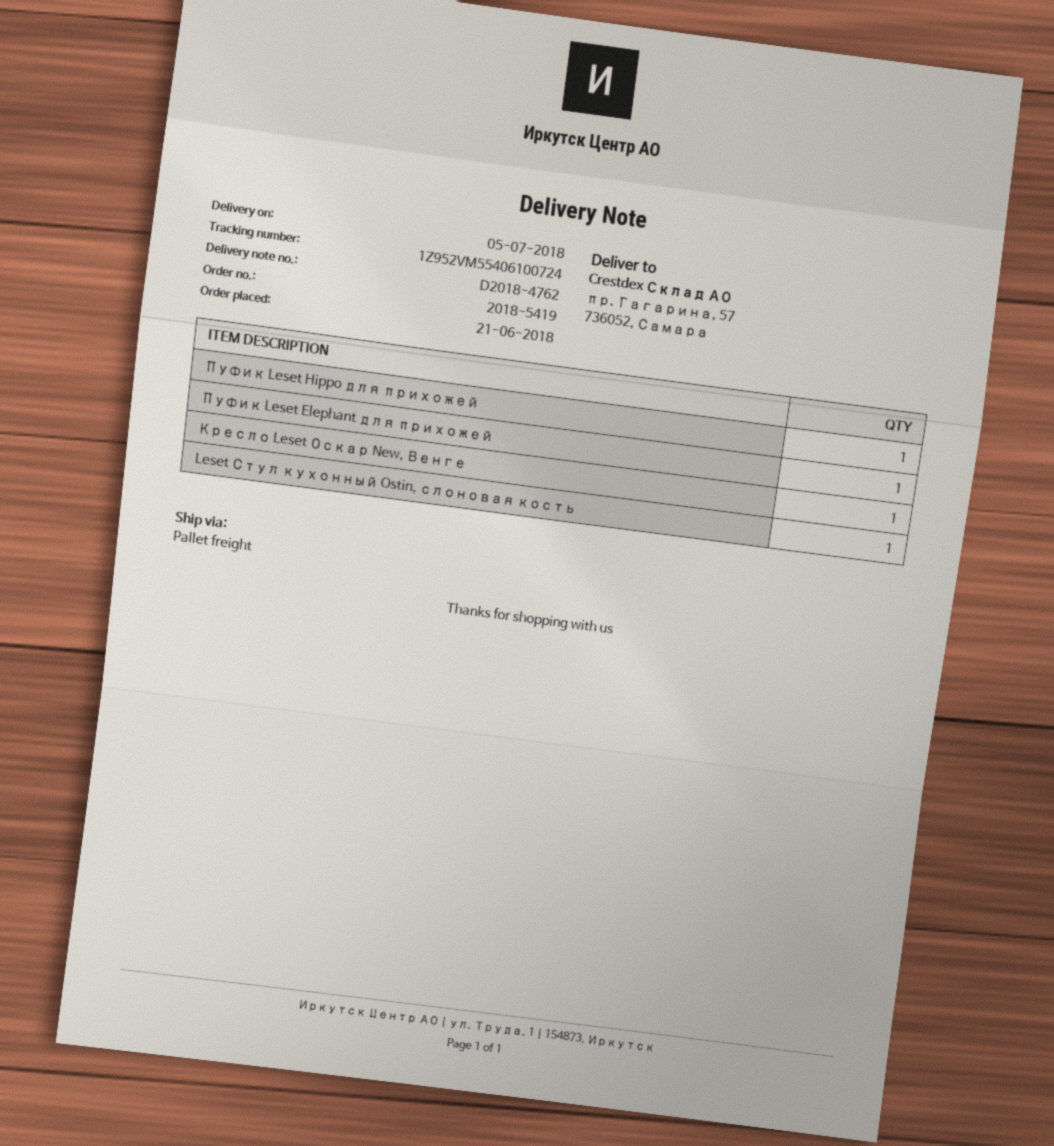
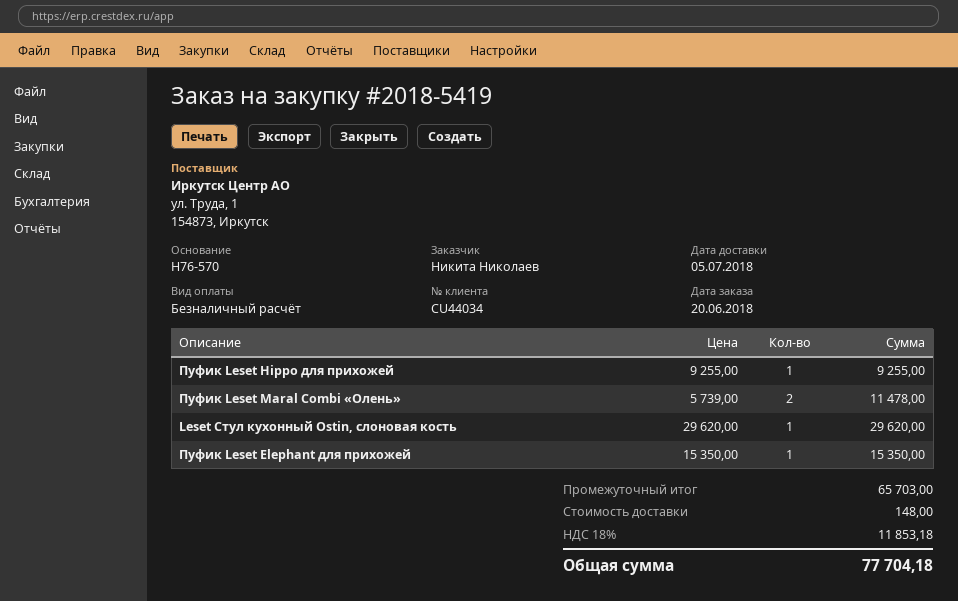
order date: 2018-06-21 -> 2018-06-20
Кресло Leset Оскар New, Венге: 1 -> none
Пуфик Leset Maral Combi «Олень»: none -> 2

